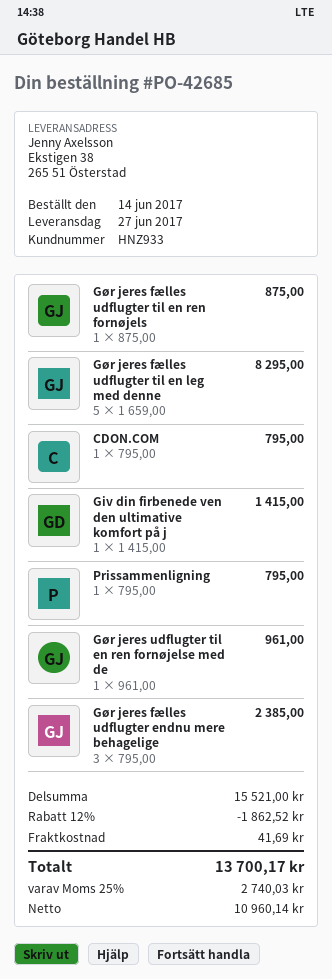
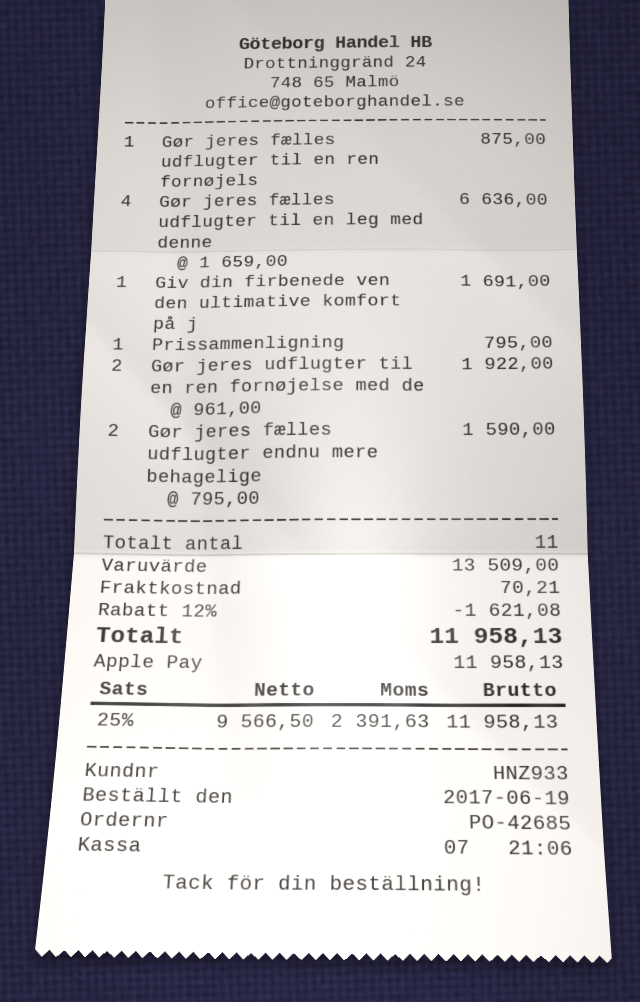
order date: 2017-06-14 -> 2017-06-19
Gør jeres fælles udflugter til en leg med denne: 5 x 1659.00 = 8295.00 -> 4 x 1659.00 = 6636.00
CDON.COM: 1 x 795.00 = 795.00 -> none
Giv din firbenede ven den ultimative komfort på j: 1 x 1415.00 = 1415.00 -> 1 x 1691.00 = 1691.00
Gør jeres udflugter til en ren fornøjelse med de: 1 x 961.00 = 961.00 -> 2 x 961.00 = 1922.00
Gør jeres fælles udflugter endnu mere behagelige: 3 x 795.00 = 2385.00 -> 2 x 795.00 = 1590.00
subtotal: 15521.00 -> 13509.00
discount: 12% = 1862.52 -> 12% = 1621.08
shipping: 41.69 -> 70.21
net: 10960.14 -> 9566.50
tax: 25% = 2740.03 -> 25% = 2391.63
total: 13700.17 -> 11958.13

